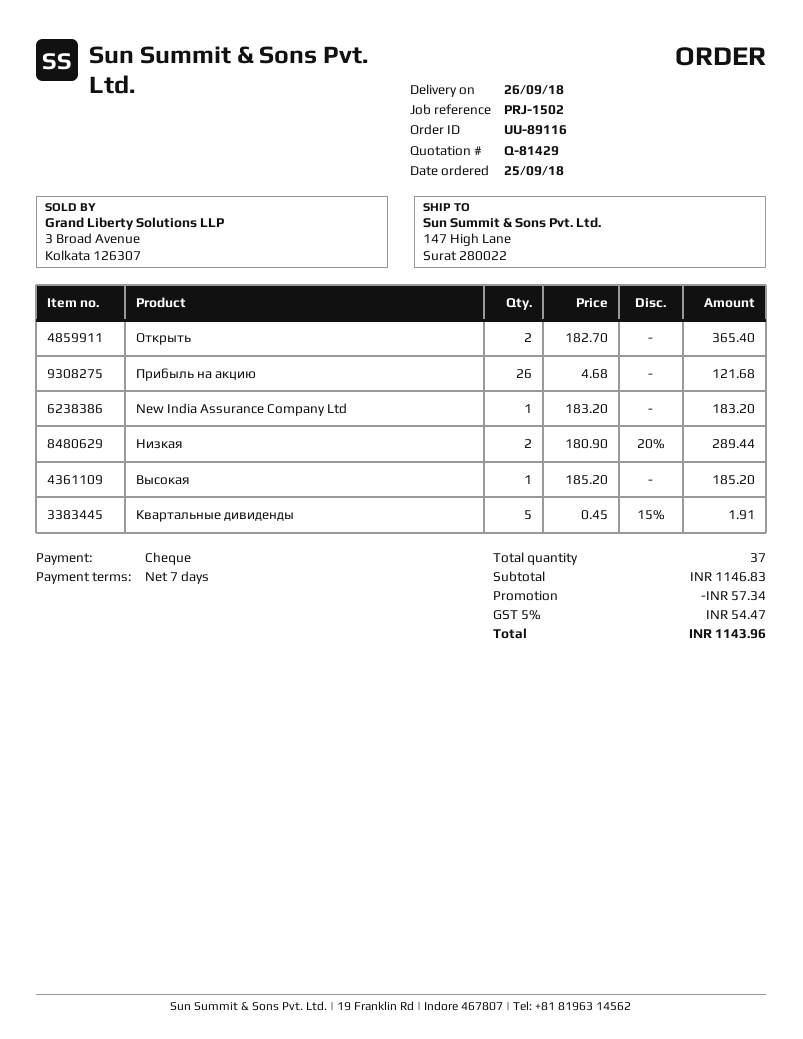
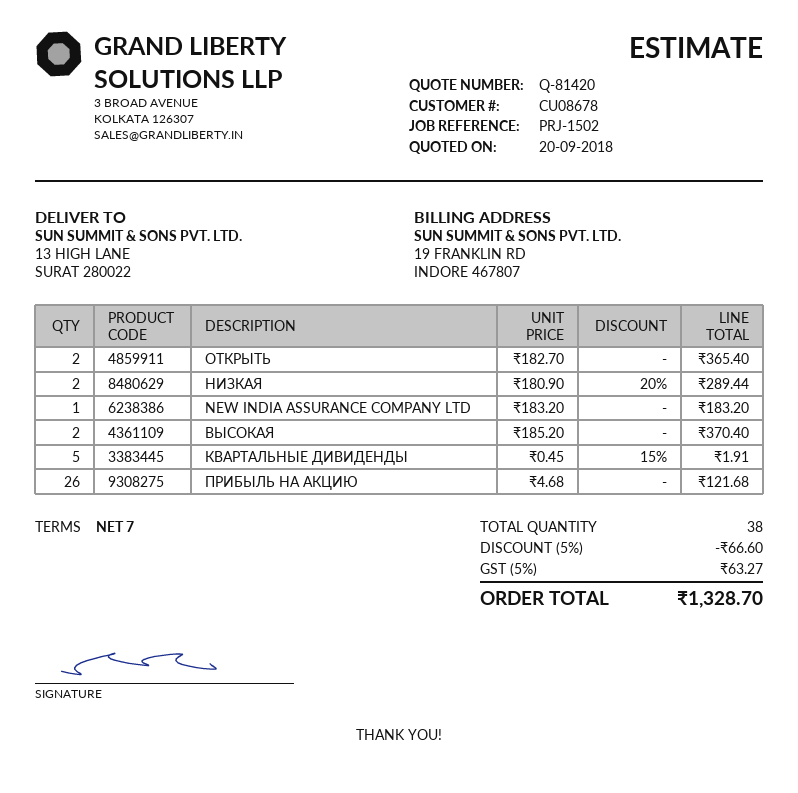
quote number: Q-81429 -> Q-81420
ship to: 147 High Lane, Surat 280022 -> 13 HIGH LANE, SURAT 280022
Высокая: 1 x 185.20 = 185.20 -> 2 x 185.20 = 370.40
total quantity: 37 -> 38
discount: 57.34 -> 66.60
tax: 5% = 54.47 -> 5% = 63.27
total: 1143.96 -> 1328.70

